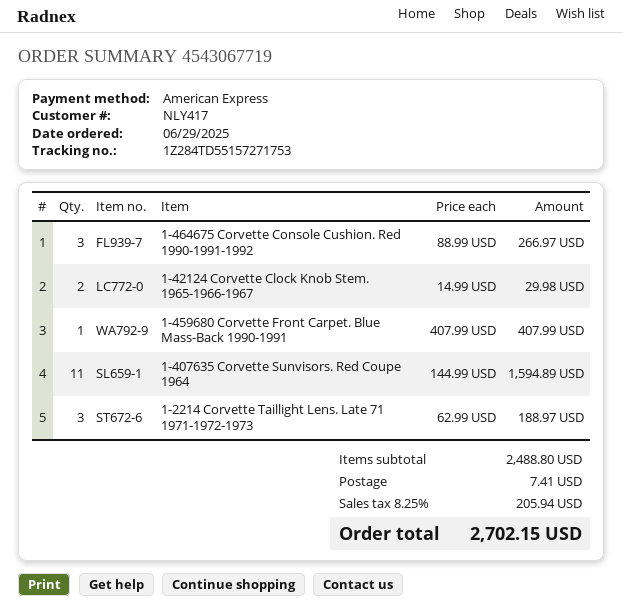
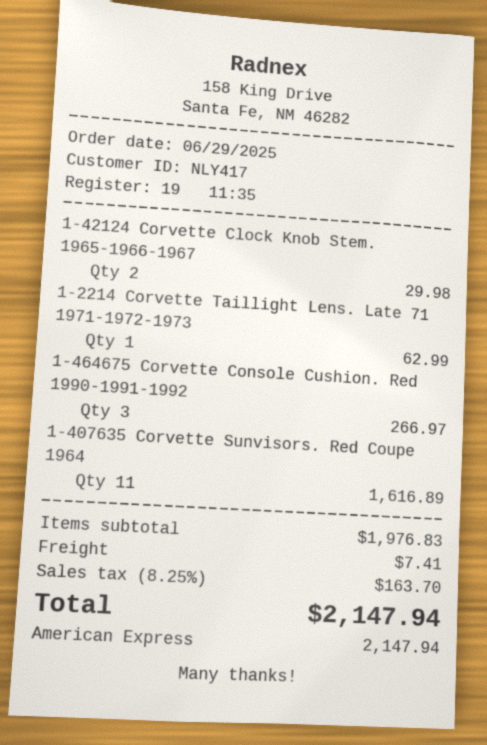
1-459680 Corvette Front Carpet. Blue Mass-Back 1990-1991: 1 for 407.99 -> none
1-407635 Corvette Sunvisors. Red Coupe 1964: 11 for 1594.89 -> 11 for 1616.89
1-2214 Corvette Taillight Lens. Late 71 1971-1972-1973: 3 for 188.97 -> 1 for 62.99
subtotal: 2488.80 -> 1976.83
tax: 8.25% = 205.94 -> 8.25% = 163.70
total: 2702.15 -> 2147.94

